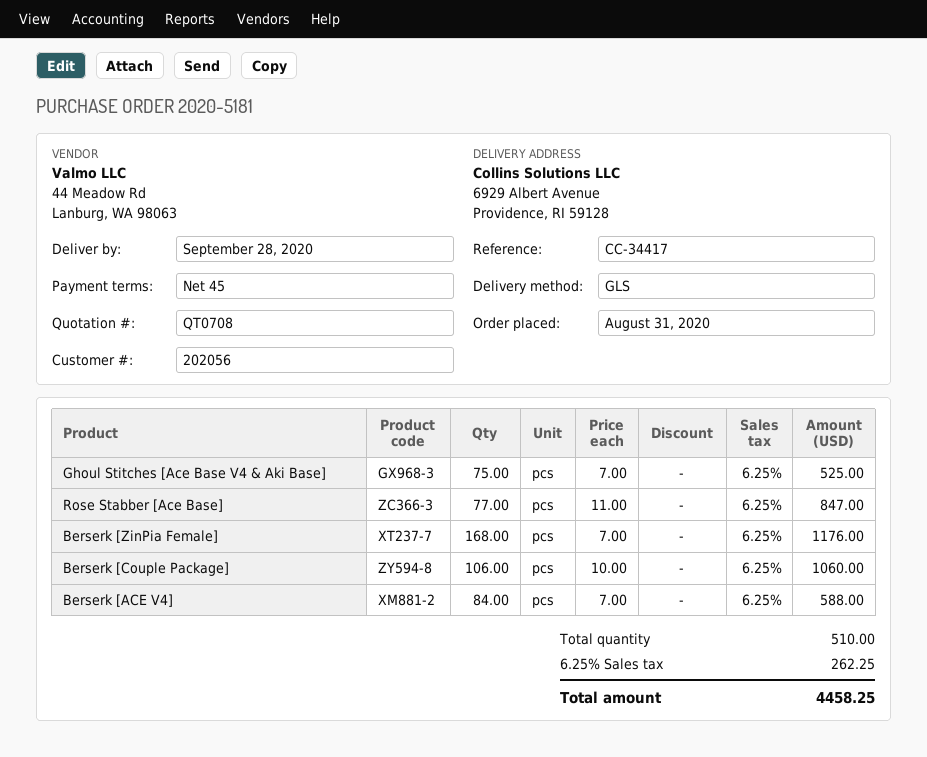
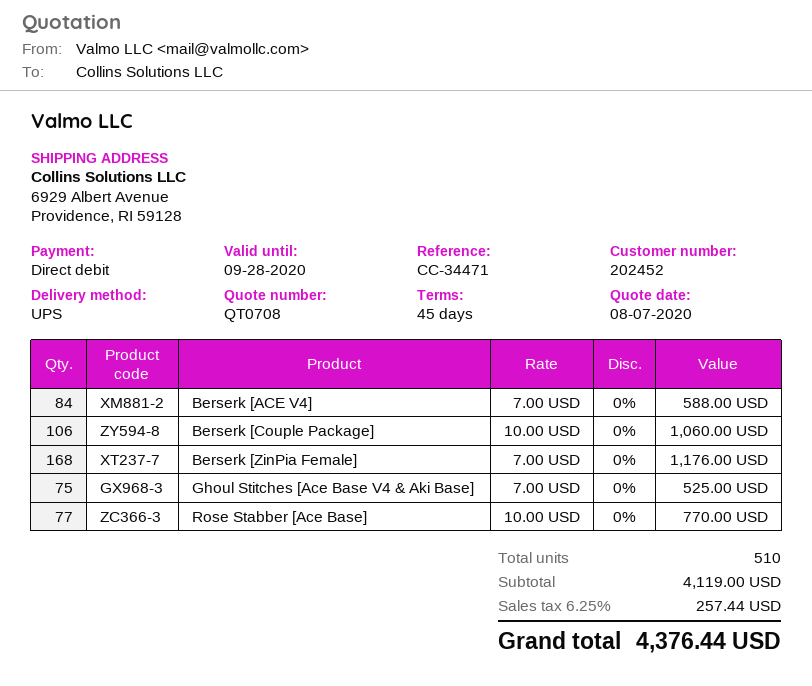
customer number: 202056 -> 202452
reference: CC-34417 -> CC-34471
shipping method: GLS -> UPS
Rose Stabber [Ace Base]: 77 x 11.00 = 847.00 -> 77 x 10.00 = 770.00
tax: 6.25% = 262.25 -> 6.25% = 257.44
total: 4458.25 -> 4376.44

